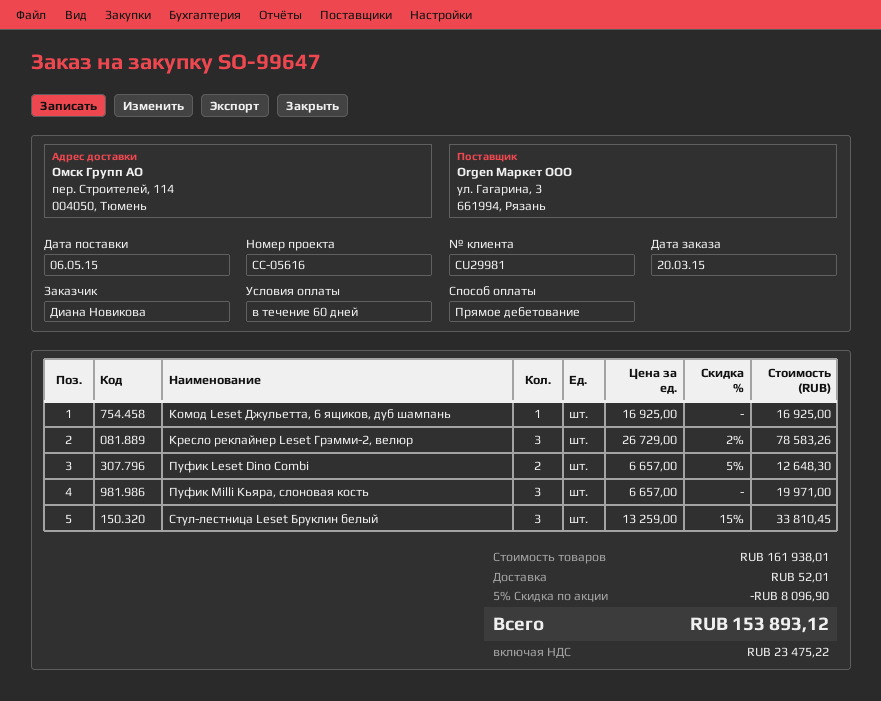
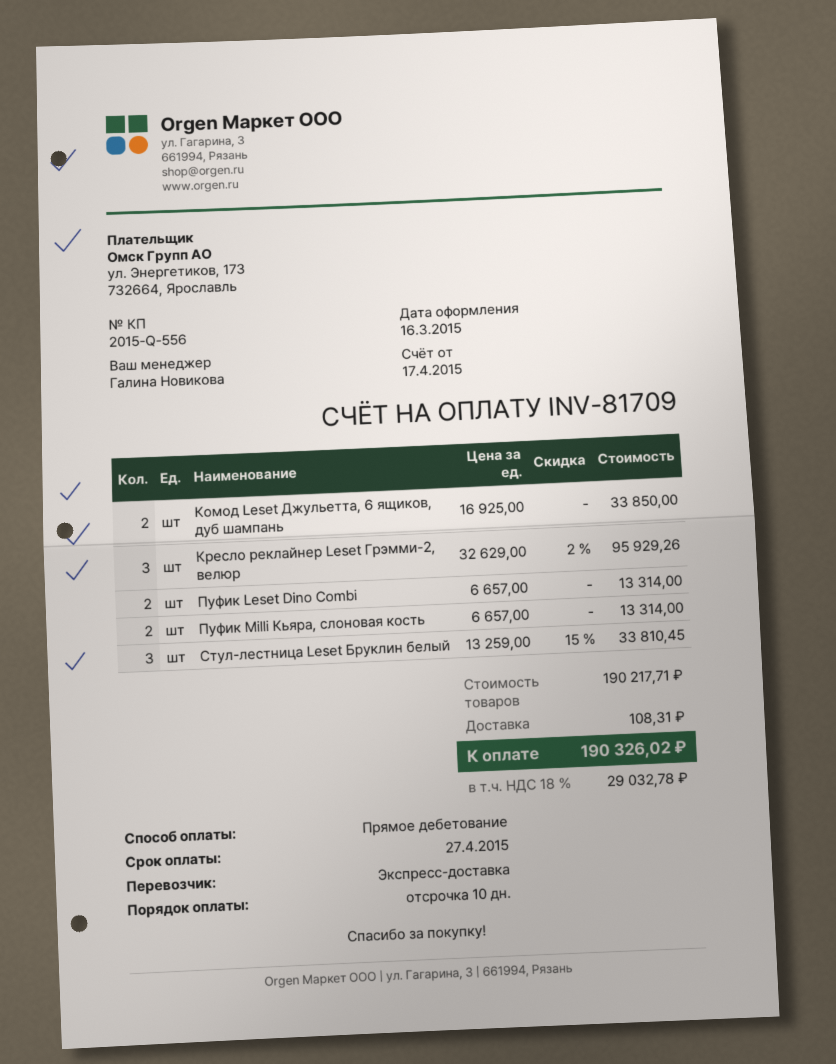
order date: 2015-03-20 -> 2015-03-16
payment terms: 60 days -> 10 days
Комод Leset Джульетта, 6 ящиков, дуб шампань: 1 x 16925.00 = 16925.00 -> 2 x 16925.00 = 33850.00
Кресло реклайнер Leset Грэмми-2, велюр: 3 x 26729.00 - 2% = 78583.26 -> 3 x 32629.00 - 2% = 95929.26
Пуфик Leset Dino Combi: 2 x 6657.00 - 5% = 12648.30 -> 2 x 6657.00 = 13314.00
Пуфик Milli Кьяра, слоновая кость: 3 x 6657.00 = 19971.00 -> 2 x 6657.00 = 13314.00
subtotal: 161938.01 -> 190217.71
discount: 5% = 8096.90 -> none
shipping: 52.01 -> 108.31
tax: 23475.22 -> 29032.78
total: 153893.12 -> 190326.02

